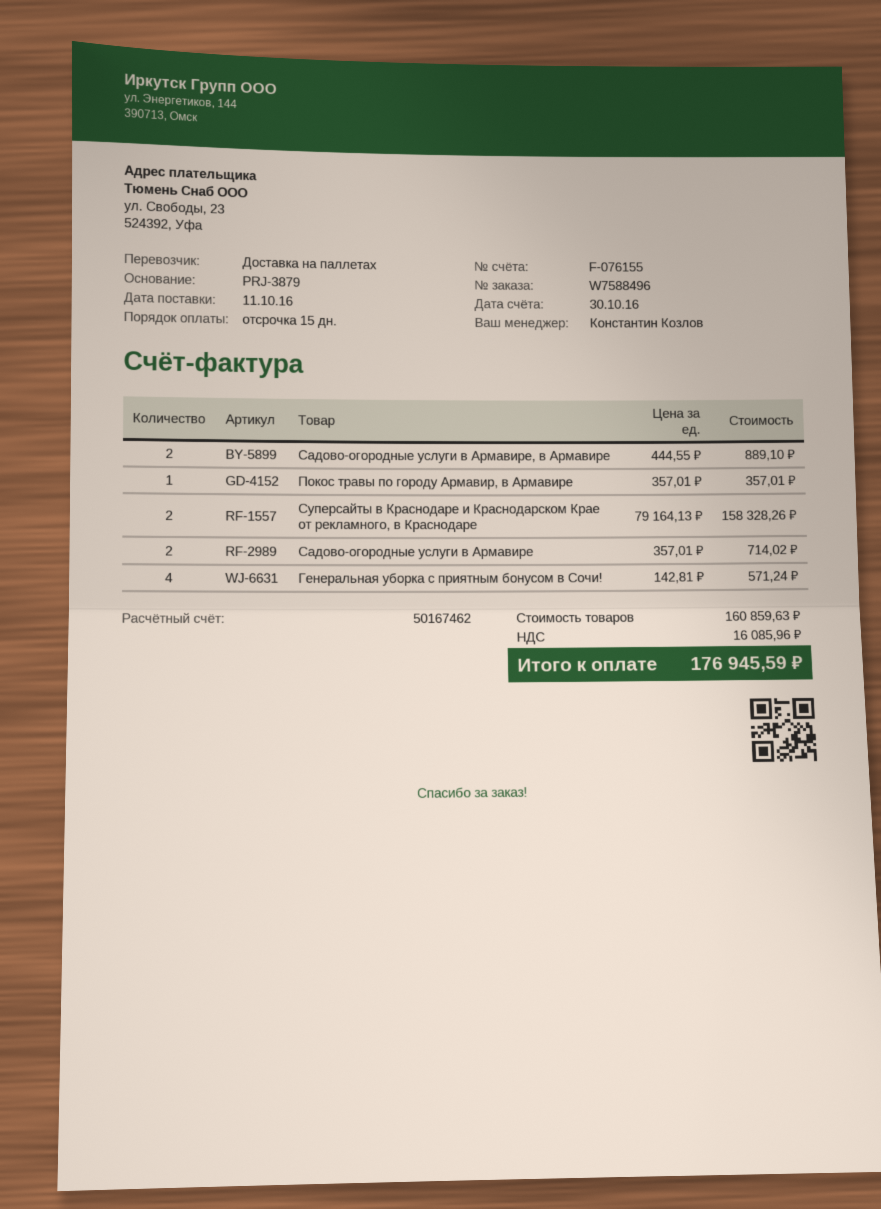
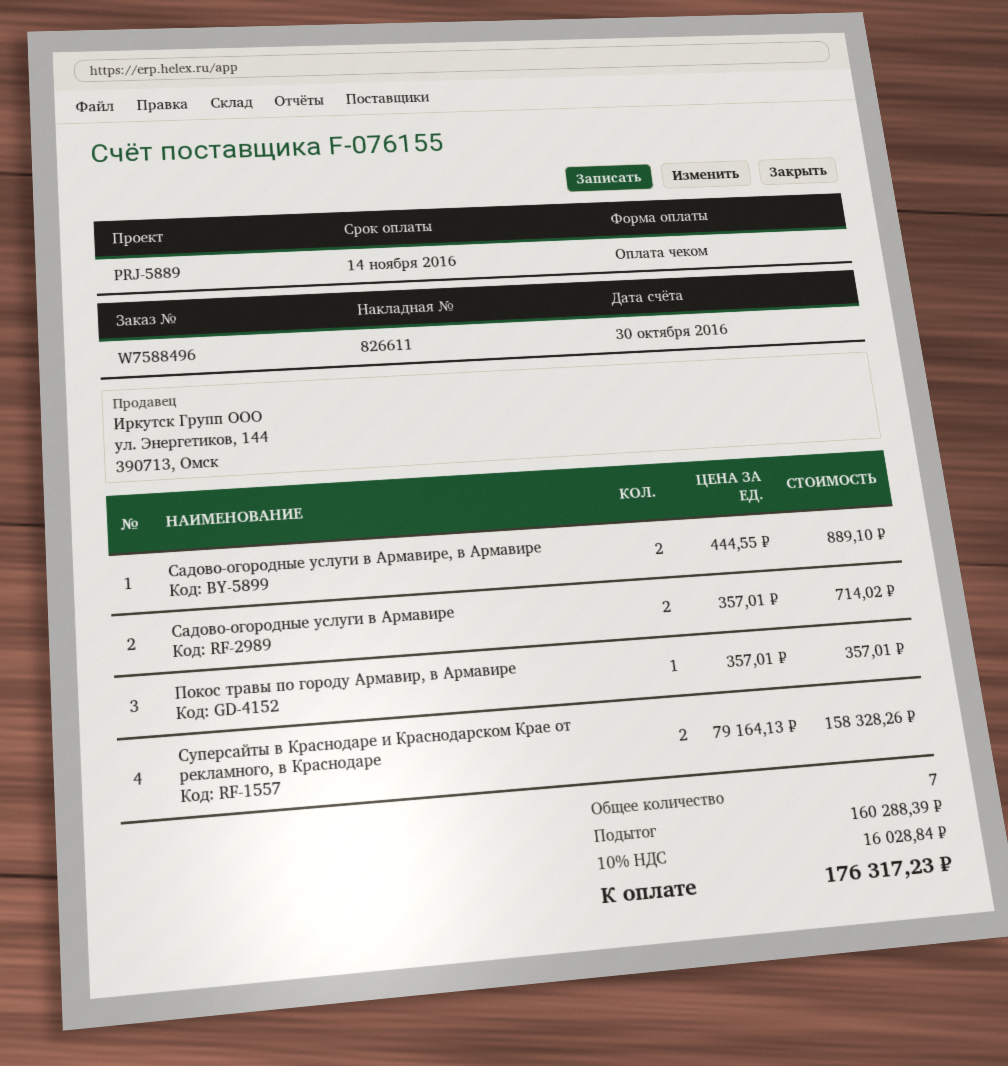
reference: PRJ-3879 -> PRJ-5889
Генеральная уборка с приятным бонусом в Сочи!: 4 x 142.81 = 571.24 -> none
subtotal: 160859.63 -> 160288.39
tax: 16085.96 -> 16028.84
total: 176945.59 -> 176317.23

